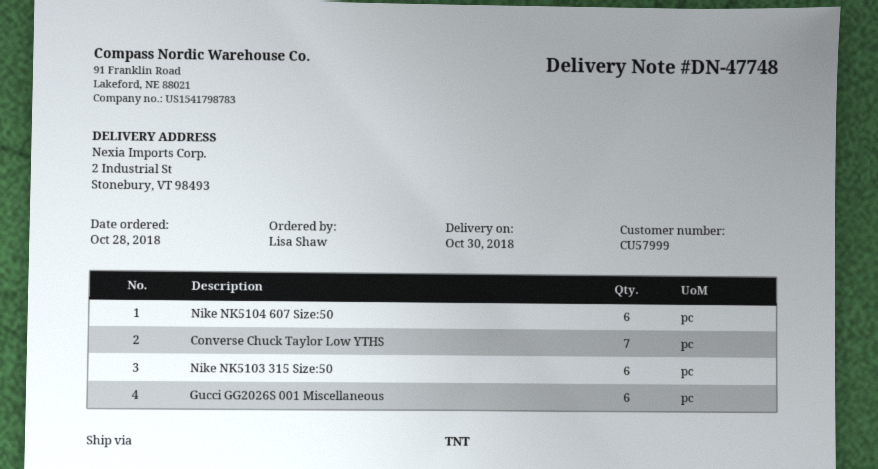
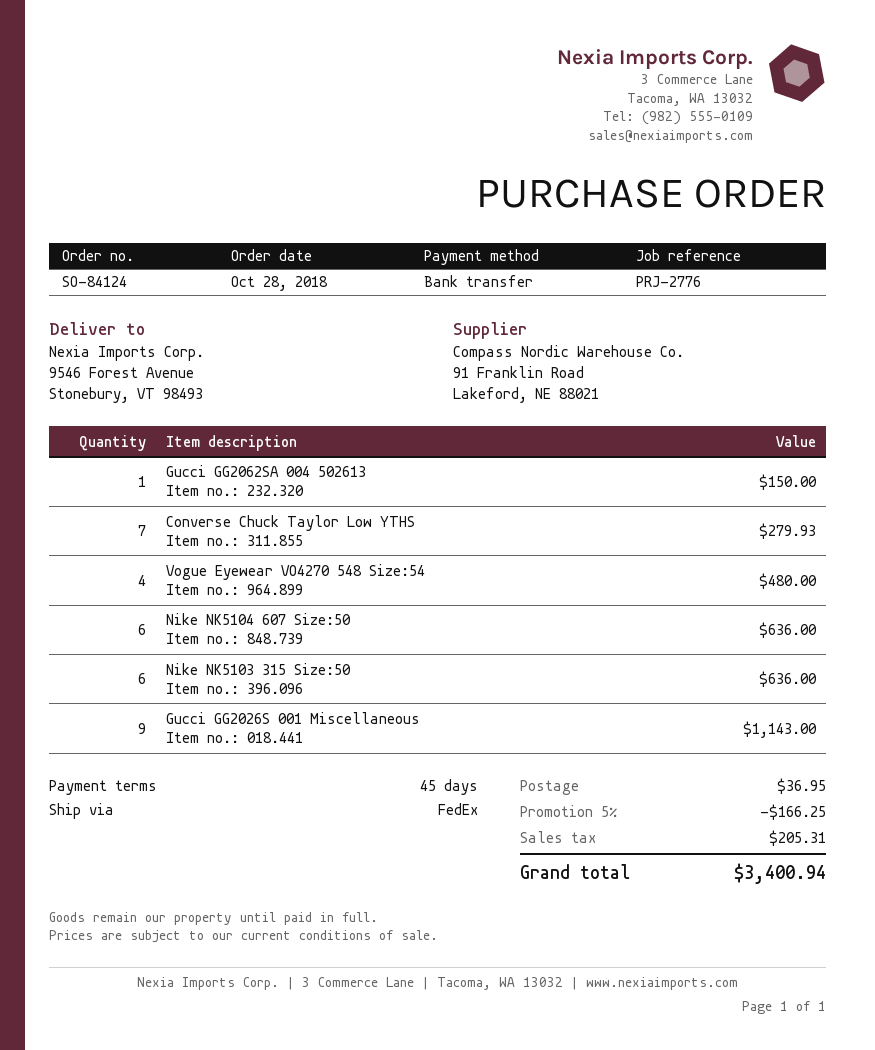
shipping method: TNT -> FedEx
ship to: 2 Industrial St, Stonebury, VT 98493 -> 9546 Forest Avenue, Stonebury, VT 98493
Gucci GG2026S 001 Miscellaneous: 6 -> 9
Gucci GG2062SA 004 502613: none -> 1
Vogue Eyewear VO4270 548 Size:54: none -> 4

